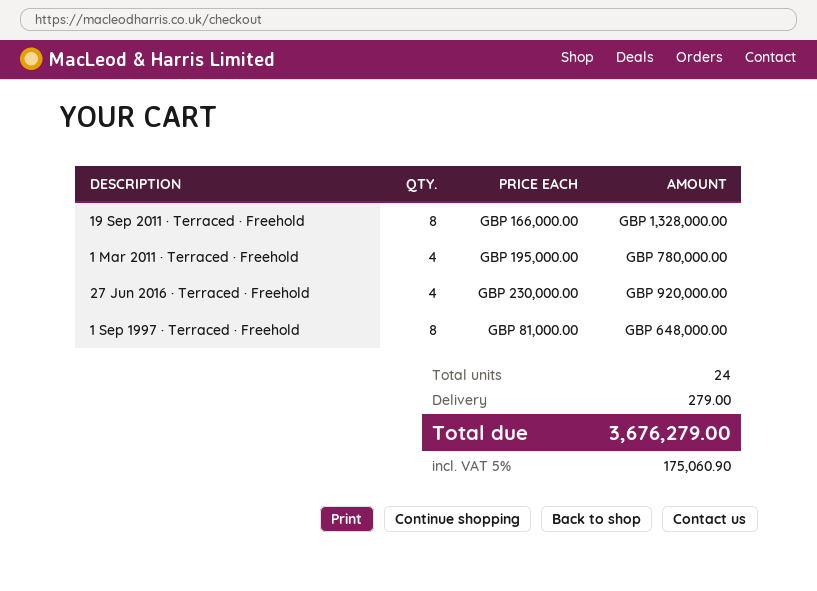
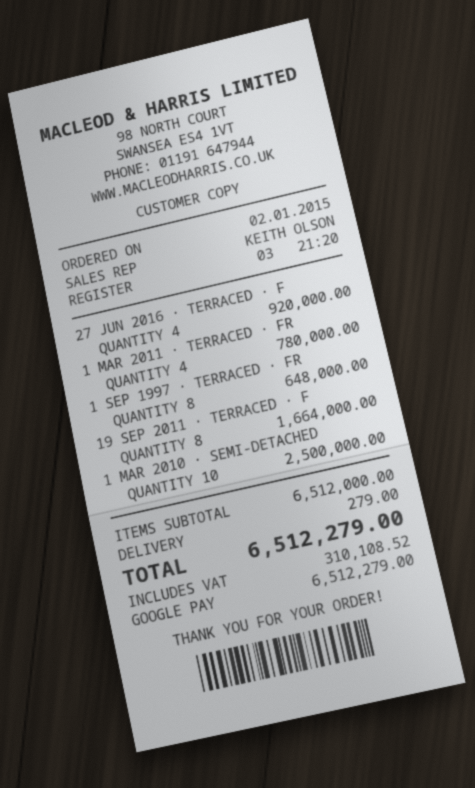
19 Sep 2011 · Terraced · Freehold: 8 for 1328000.00 -> 8 for 1664000.00
1 MAR 2010 · SEMI-DETACHED: none -> 10 for 2500000.00
tax: 175060.90 -> 310108.52
total: 3676279.00 -> 6512279.00

